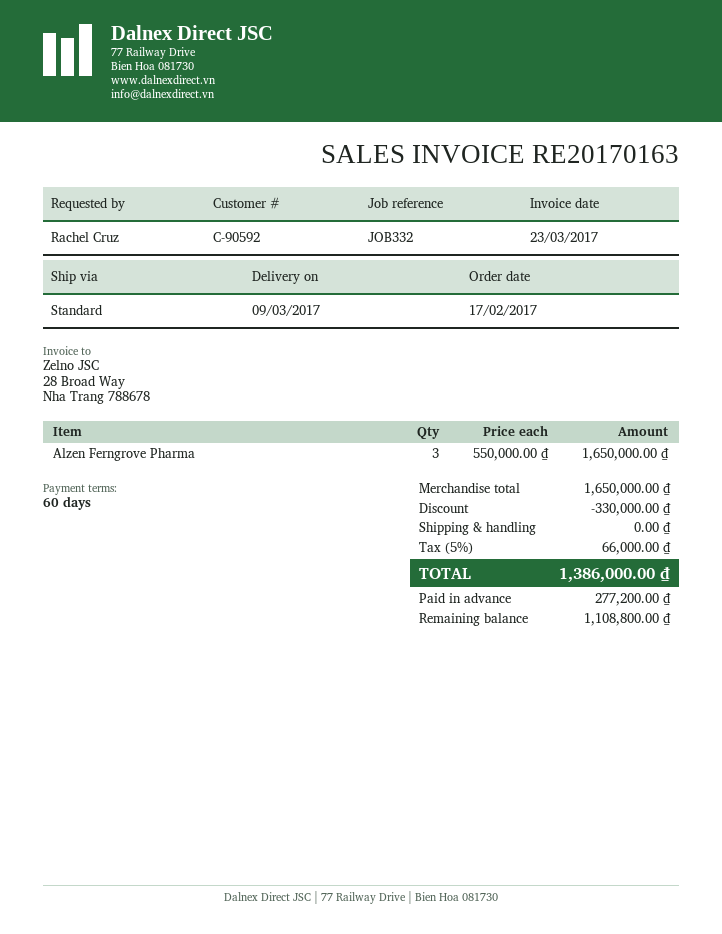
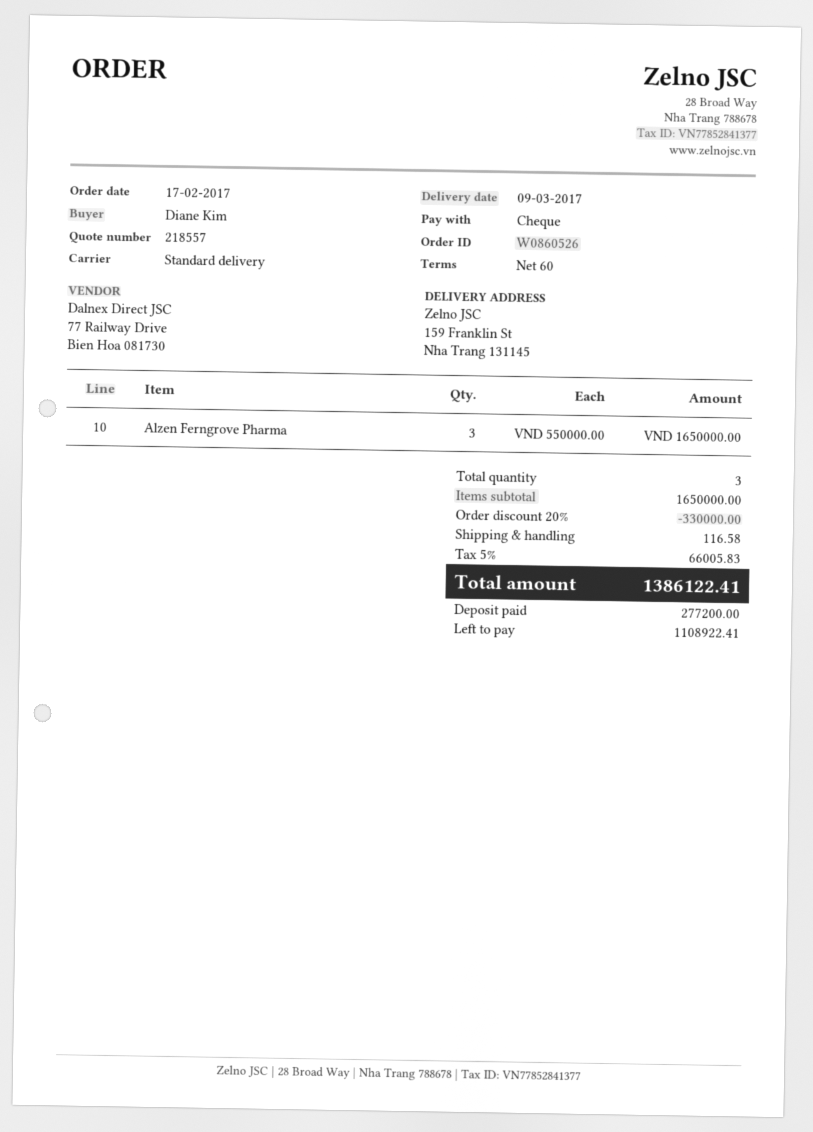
ordered by: Rachel Cruz -> Diane Kim
shipping: 0.00 -> 116.58
tax: 5% = 66000.00 -> 5% = 66005.83
total: 1386000.00 -> 1386122.41
balance: 1108800.00 -> 1108922.41

